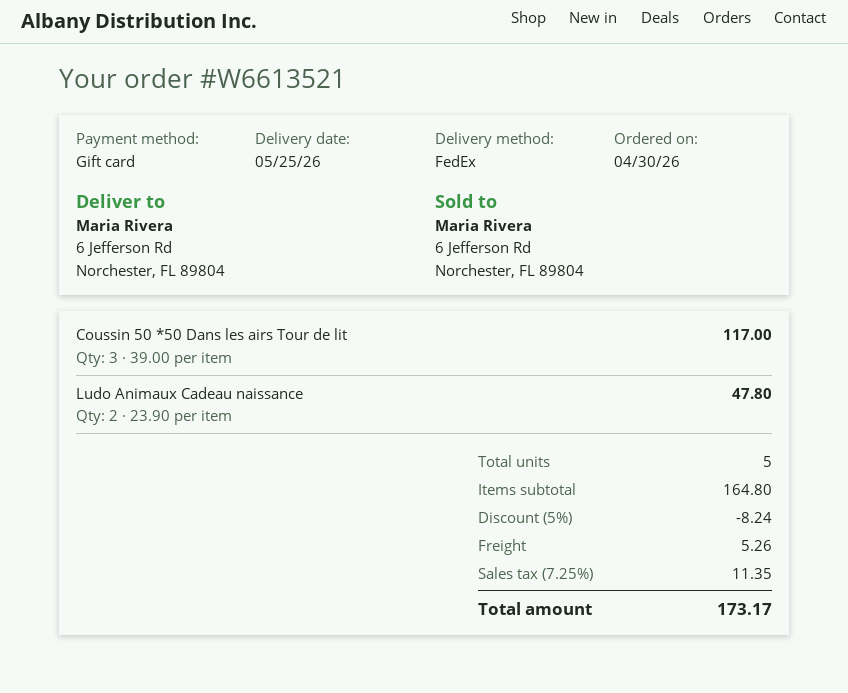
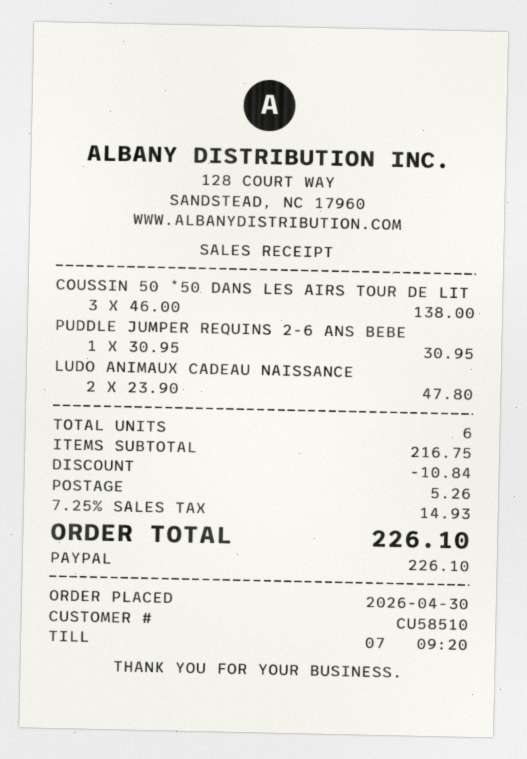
payment method: gift card -> PayPal
Coussin 50 *50 Dans les airs Tour de lit: 3 x 39.00 = 117.00 -> 3 x 46.00 = 138.00
PUDDLE JUMPER REQUINS 2-6 ANS BEBE: none -> 1 x 30.95 = 30.95
total quantity: 5 -> 6
subtotal: 164.80 -> 216.75
discount: 8.24 -> 10.84
tax: 7.25% = 11.35 -> 7.25% = 14.93
total: 173.17 -> 226.10

